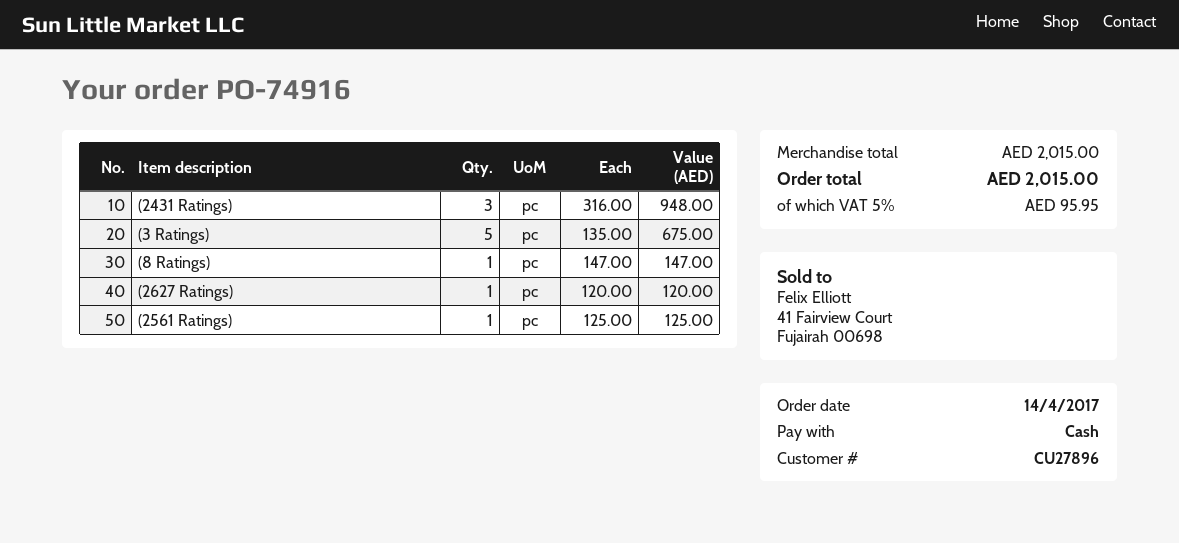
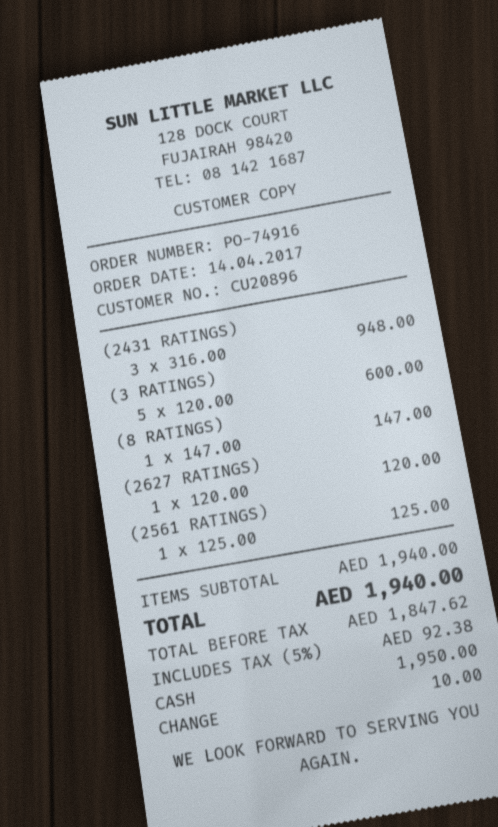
customer number: CU27896 -> CU20896
(3 Ratings): 5 x 135.00 = 675.00 -> 5 x 120.00 = 600.00
subtotal: 2015.00 -> 1940.00
tax: 5% = 95.95 -> 5% = 92.38
total: 2015.00 -> 1940.00

